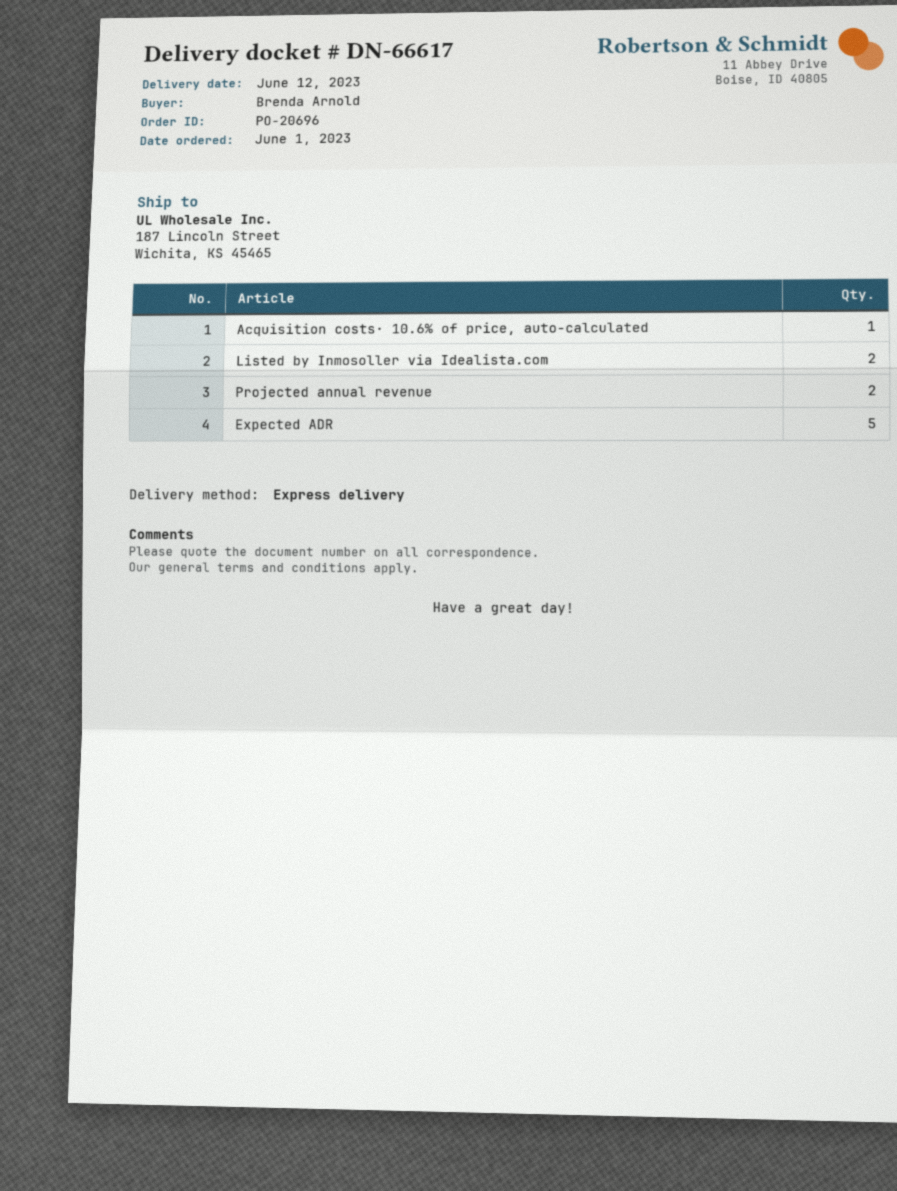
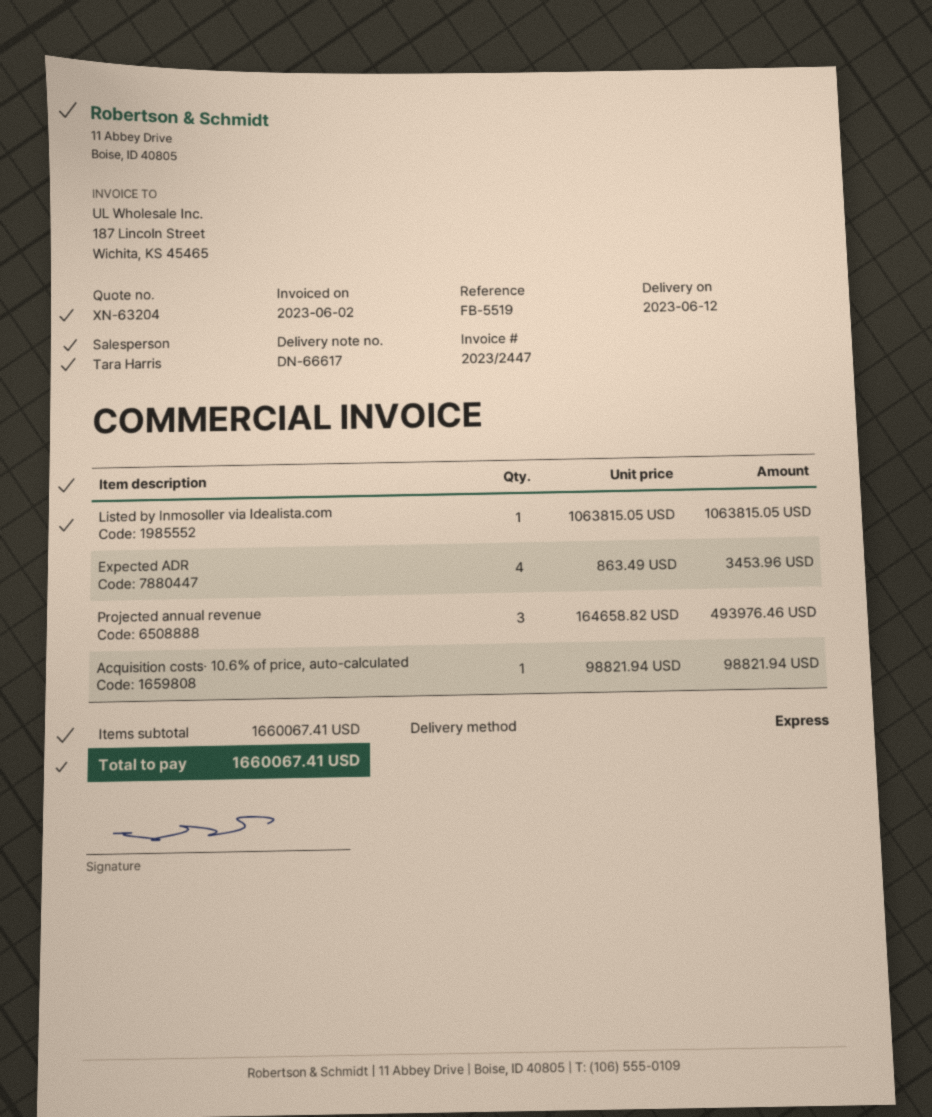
Listed by Inmosoller via Idealista.com: 2 -> 1
Projected annual revenue: 2 -> 3
Expected ADR: 5 -> 4

